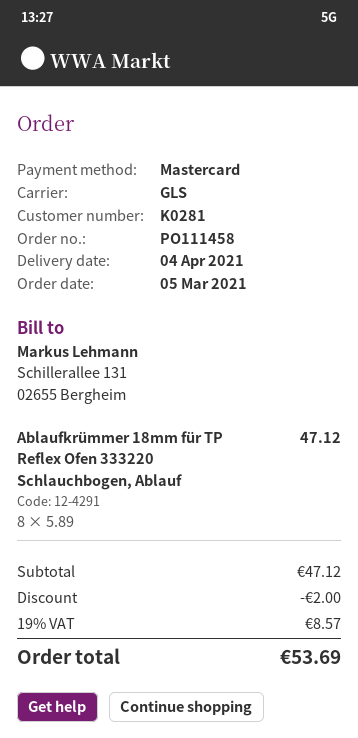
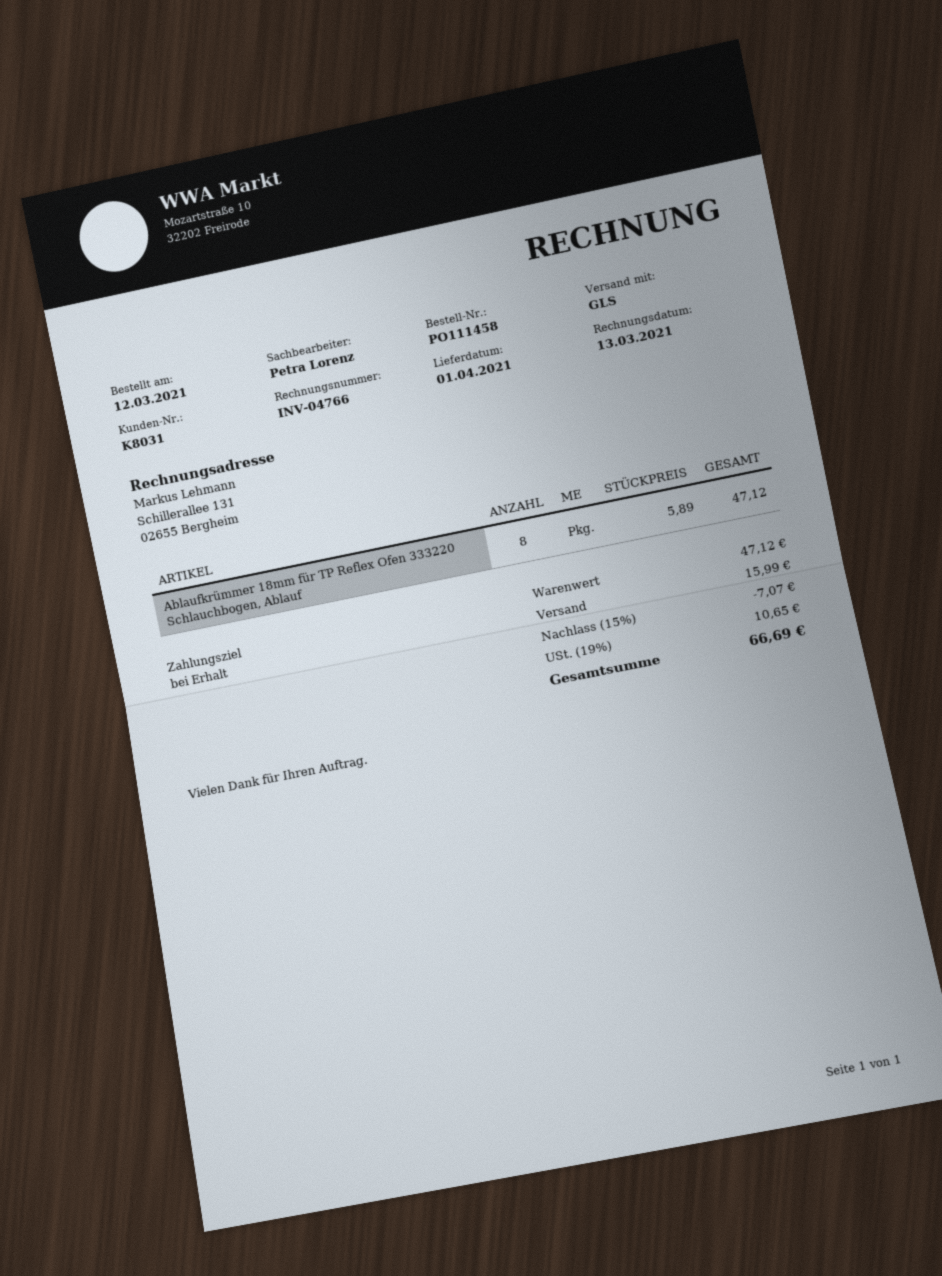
order date: 2021-03-05 -> 2021-03-12
delivery date: 2021-04-04 -> 2021-04-01
customer number: K0281 -> K8031
discount: 2.00 -> 7.07
shipping: none -> 15.99
tax: 19% = 8.57 -> 19% = 10.65
total: 53.69 -> 66.69

